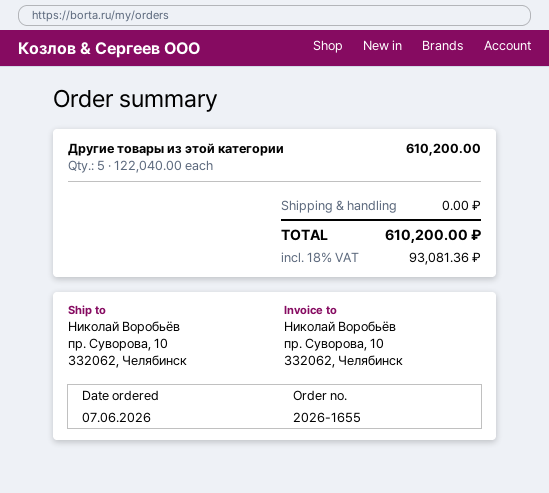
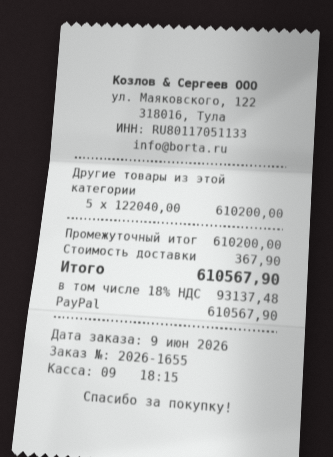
order date: 2026-06-07 -> 2026-06-09
shipping: 0.00 -> 367.90
tax: 18% = 93081.36 -> 18% = 93137.48
total: 610200.00 -> 610567.90

